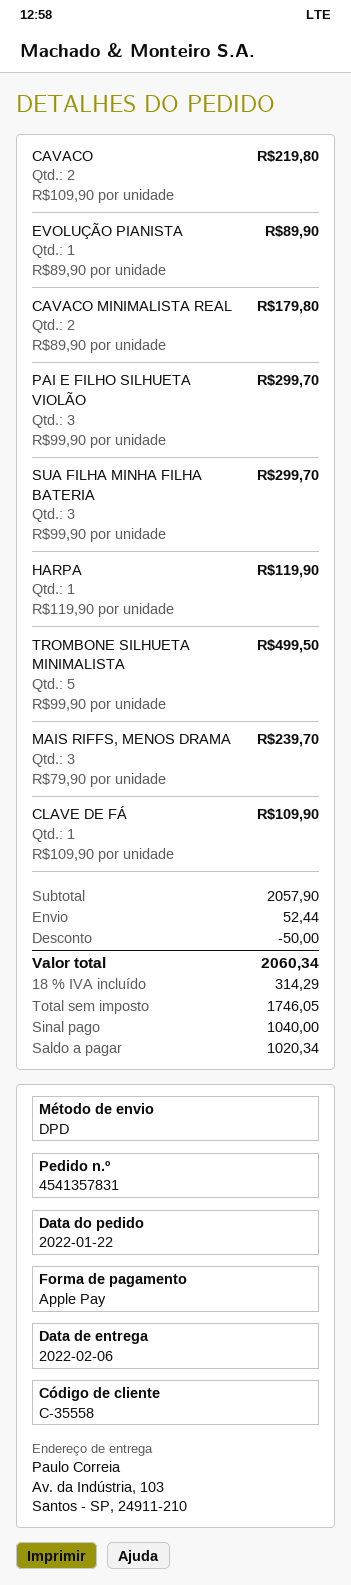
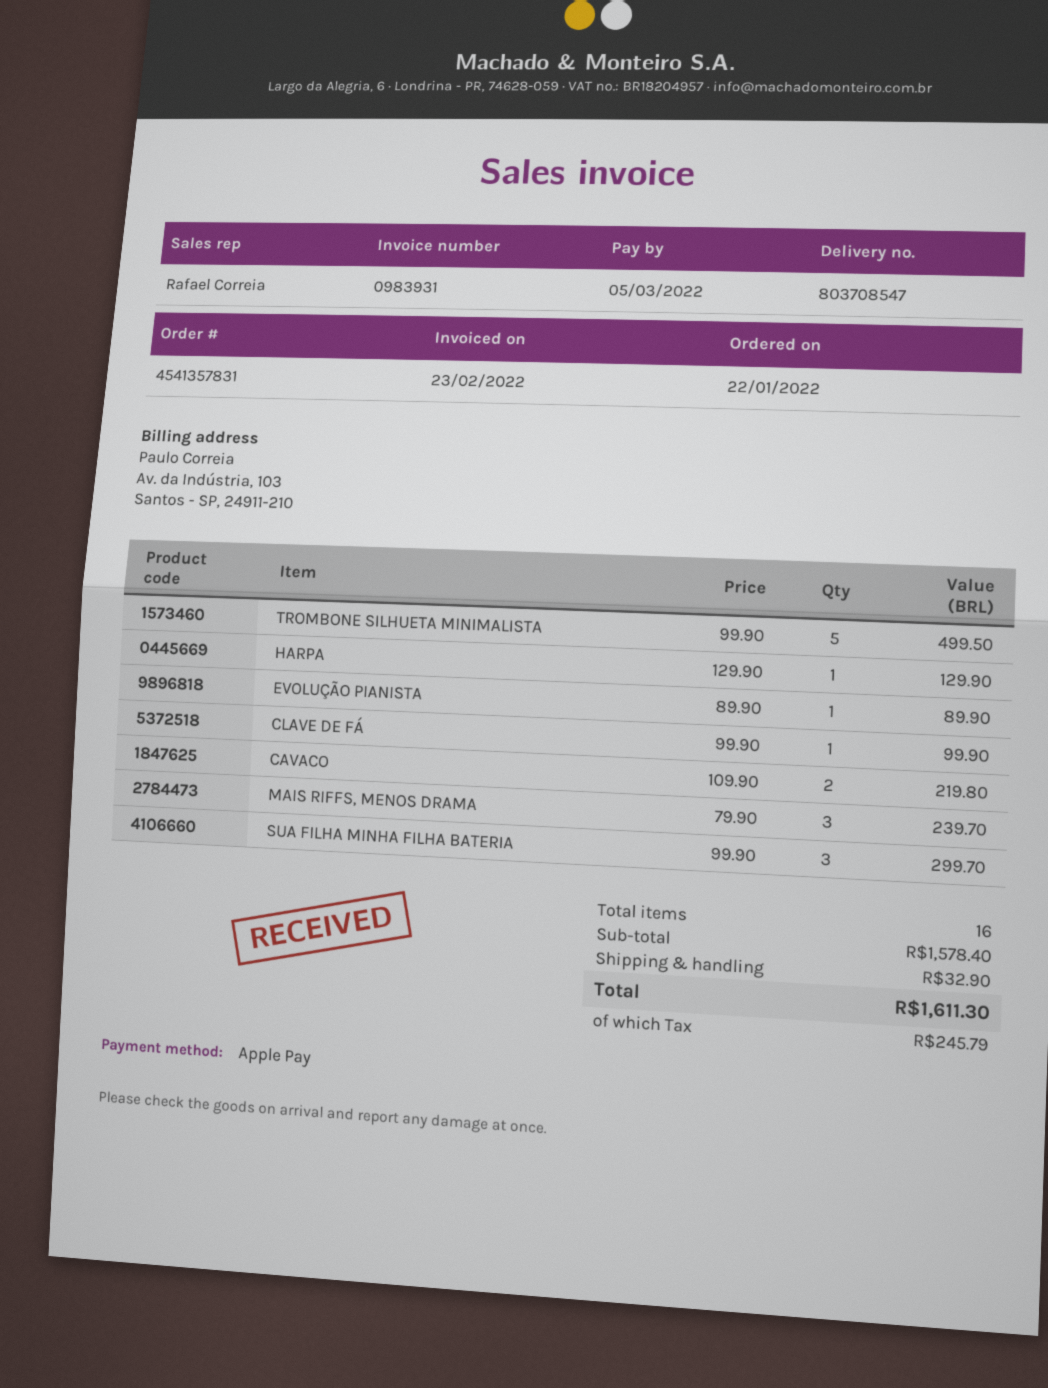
CAVACO MINIMALISTA REAL: 2 x 89.90 = 179.80 -> none
PAI E FILHO SILHUETA VIOLÃO: 3 x 99.90 = 299.70 -> none
HARPA: 1 x 119.90 = 119.90 -> 1 x 129.90 = 129.90
CLAVE DE FÁ: 1 x 109.90 = 109.90 -> 1 x 99.90 = 99.90
subtotal: 2057.90 -> 1578.40
discount: 50.00 -> none
shipping: 52.44 -> 32.90
tax: 314.29 -> 245.79
total: 2060.34 -> 1611.30

